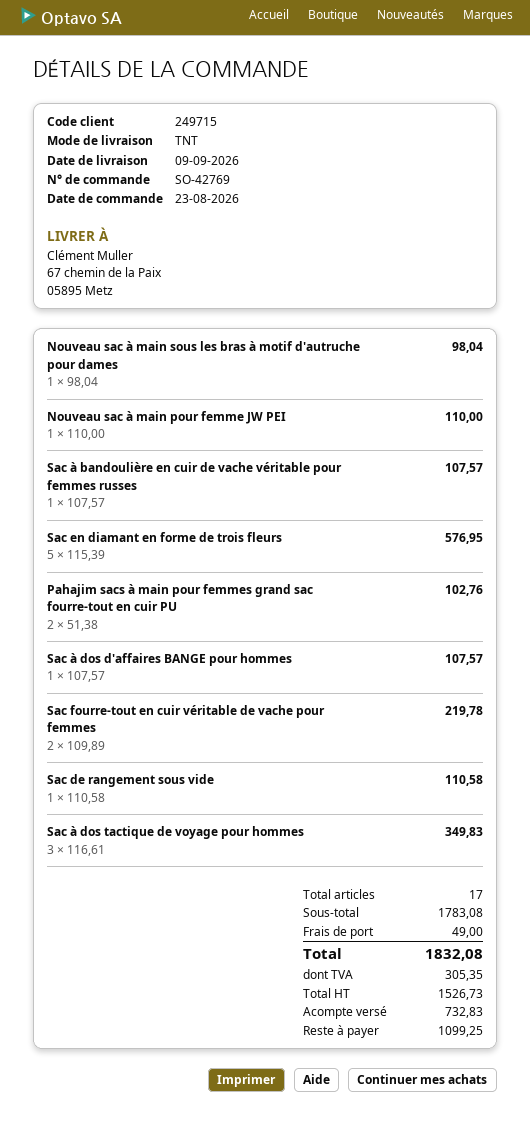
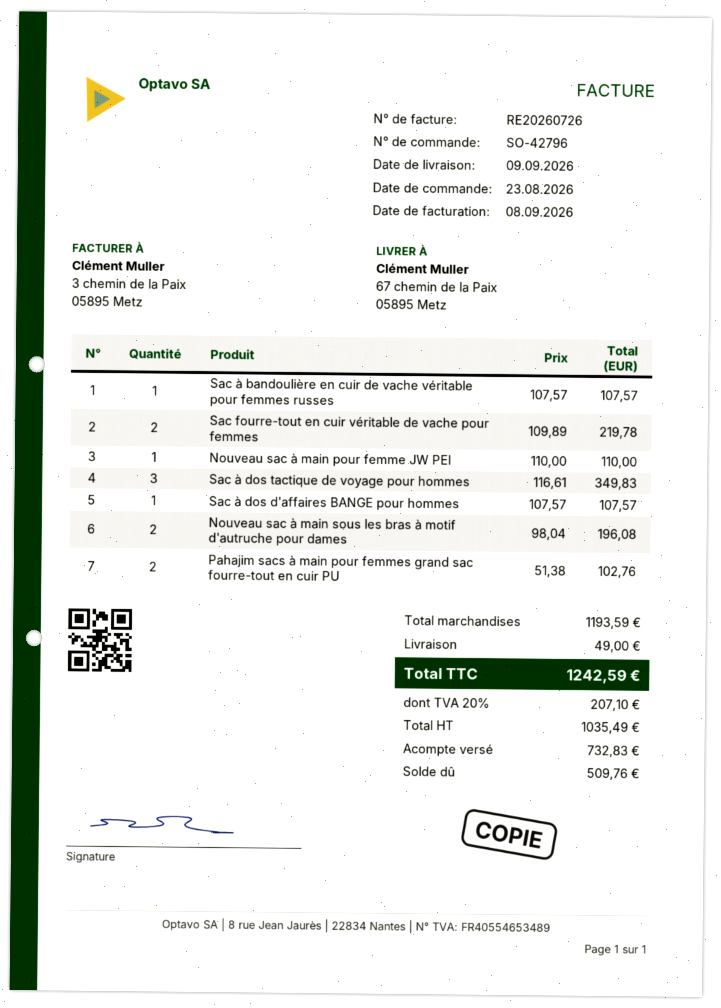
order number: SO-42769 -> SO-42796
Nouveau sac à main sous les bras à motif d'autruche pour dames: 1 x 98.04 = 98.04 -> 2 x 98.04 = 196.08
Sac en diamant en forme de trois fleurs: 5 x 115.39 = 576.95 -> none
Sac de rangement sous vide: 1 x 110.58 = 110.58 -> none
subtotal: 1783.08 -> 1193.59
net: 1526.73 -> 1035.49
tax: 305.35 -> 207.10
total: 1832.08 -> 1242.59
balance: 1099.25 -> 509.76

